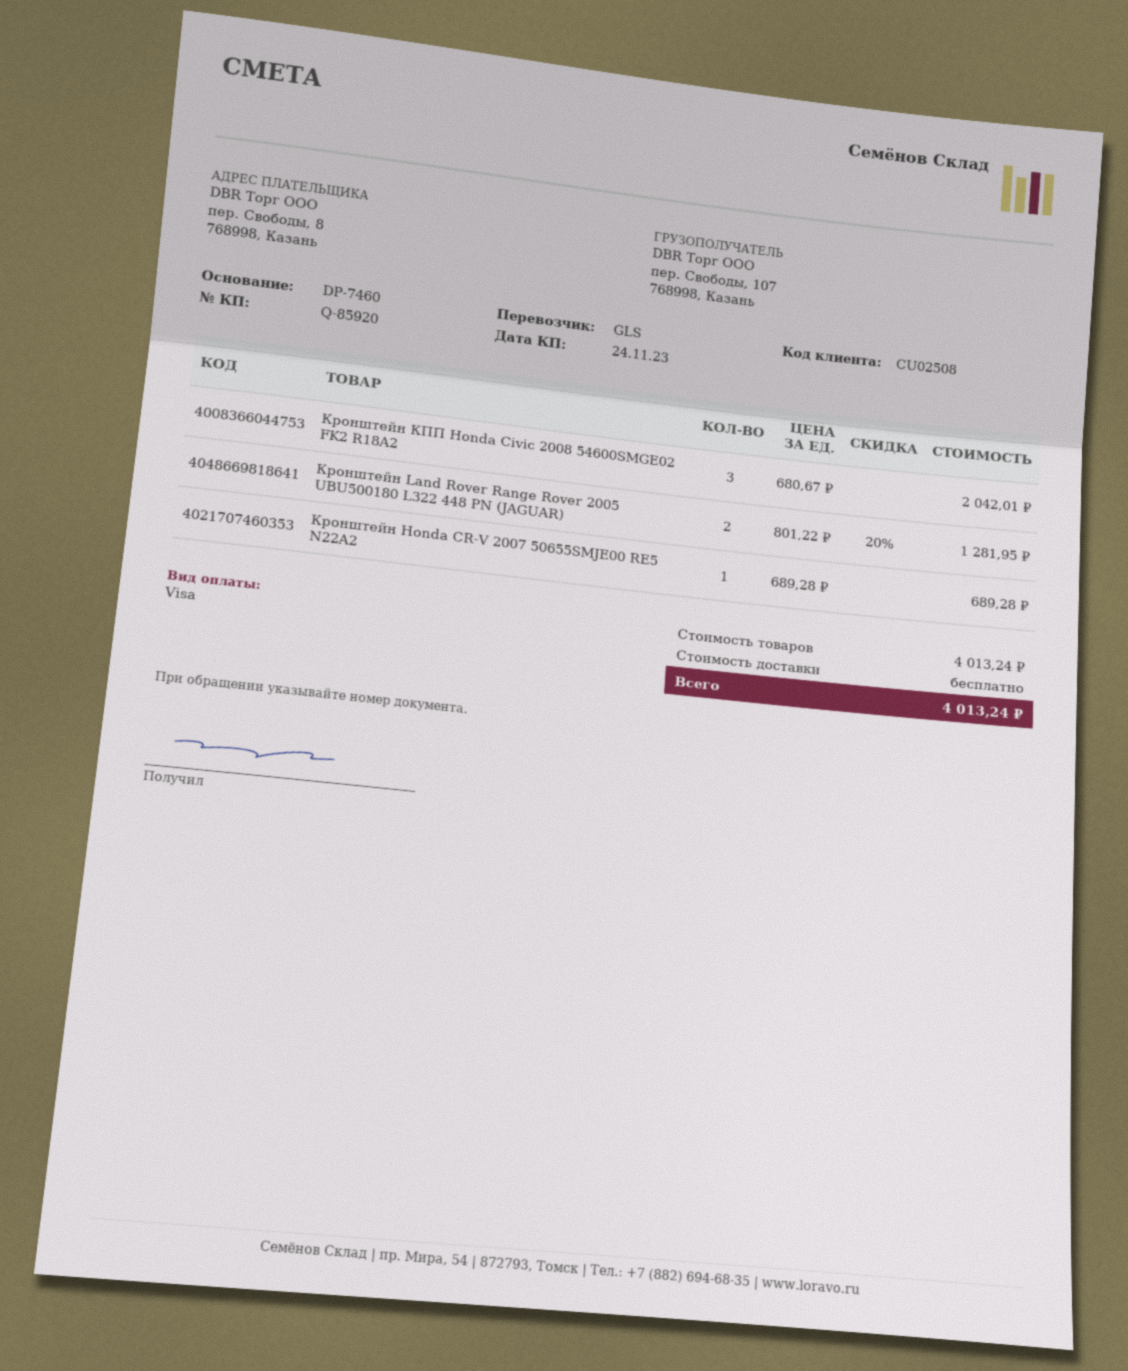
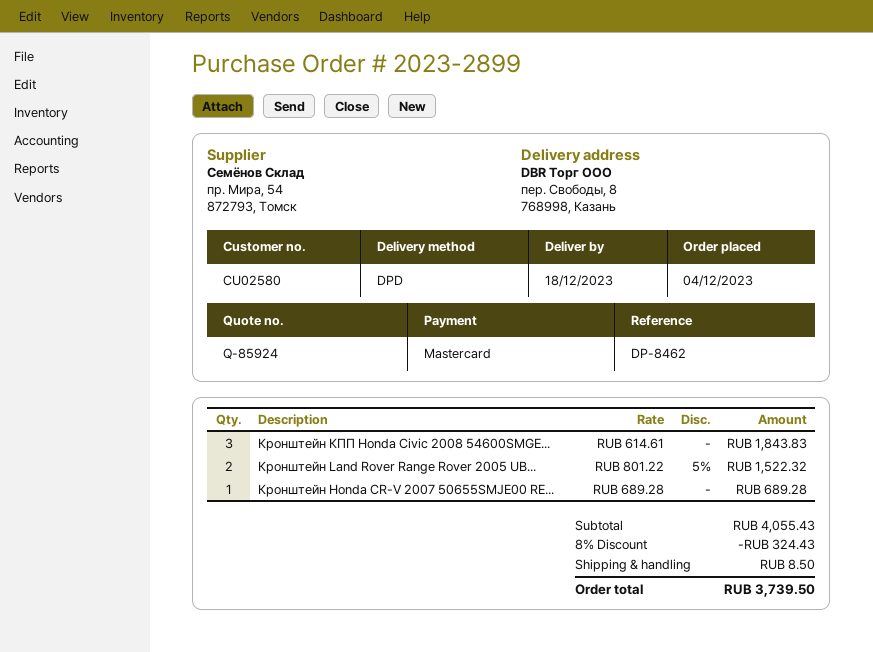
quote number: Q-85920 -> Q-85924
customer number: CU02508 -> CU02580
reference: DP-7460 -> DP-8462
payment method: Visa -> Mastercard
shipping method: GLS -> DPD
ship to: пер. Свободы, 107, 768998, Казань -> пер. Свободы, 8, 768998, Казань
Кронштейн КПП Honda Civic 2008 54600SMGE02 FK2 R18A2: 3 x 680.67 = 2042.01 -> 3 x 614.61 = 1843.83
Кронштейн Land Rover Range Rover 2005 UBU500180 L322 448 PN (JAGUAR): 2 x 801.22 - 20% = 1281.95 -> 2 x 801.22 - 5% = 1522.32
subtotal: 4013.24 -> 4055.43
discount: none -> 8% = 324.43
shipping: 0.00 -> 8.50
total: 4013.24 -> 3739.50

